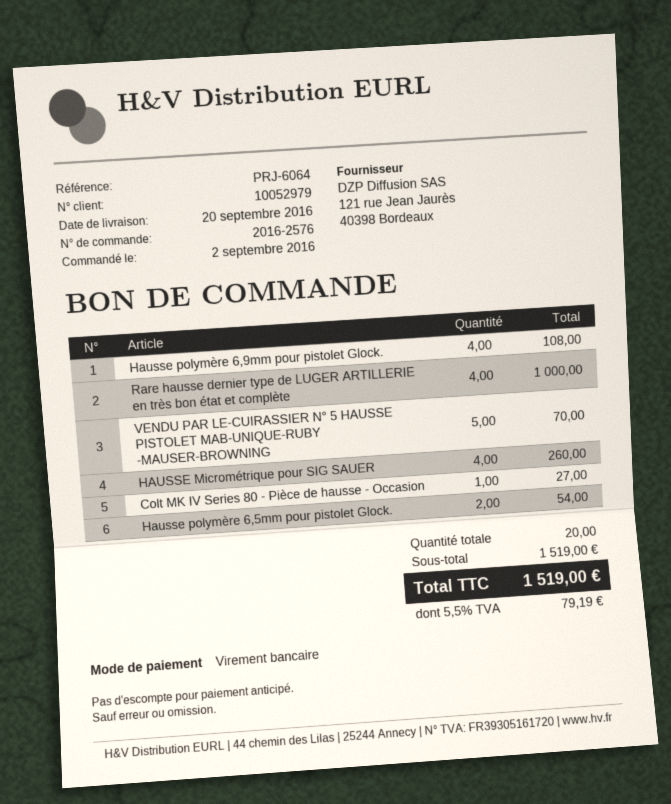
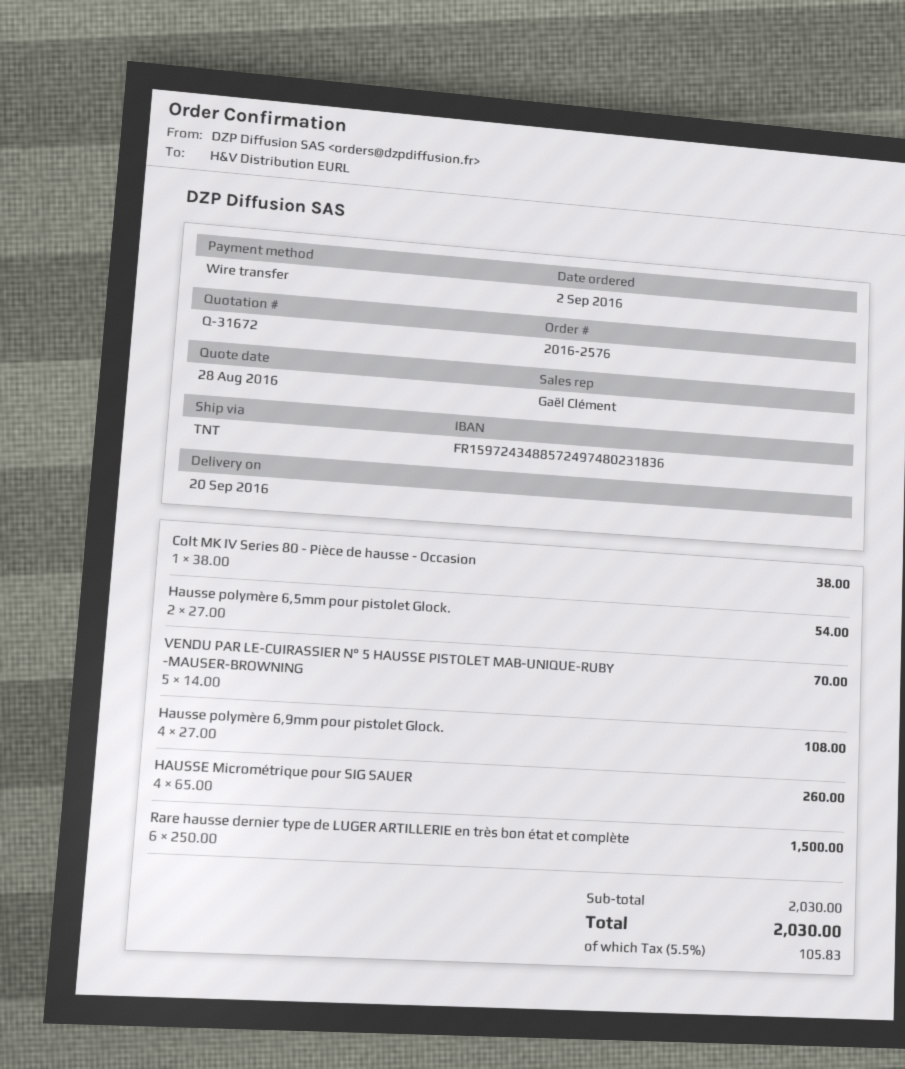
Rare hausse dernier type de LUGER ARTILLERIE en très bon état et complète: 4 for 1000.00 -> 6 for 1500.00
Colt MK IV Series 80 - Pièce de hausse - Occasion: 1 for 27.00 -> 1 for 38.00
subtotal: 1519.00 -> 2030.00
tax: 5.5% = 79.19 -> 5.5% = 105.83
total: 1519.00 -> 2030.00

